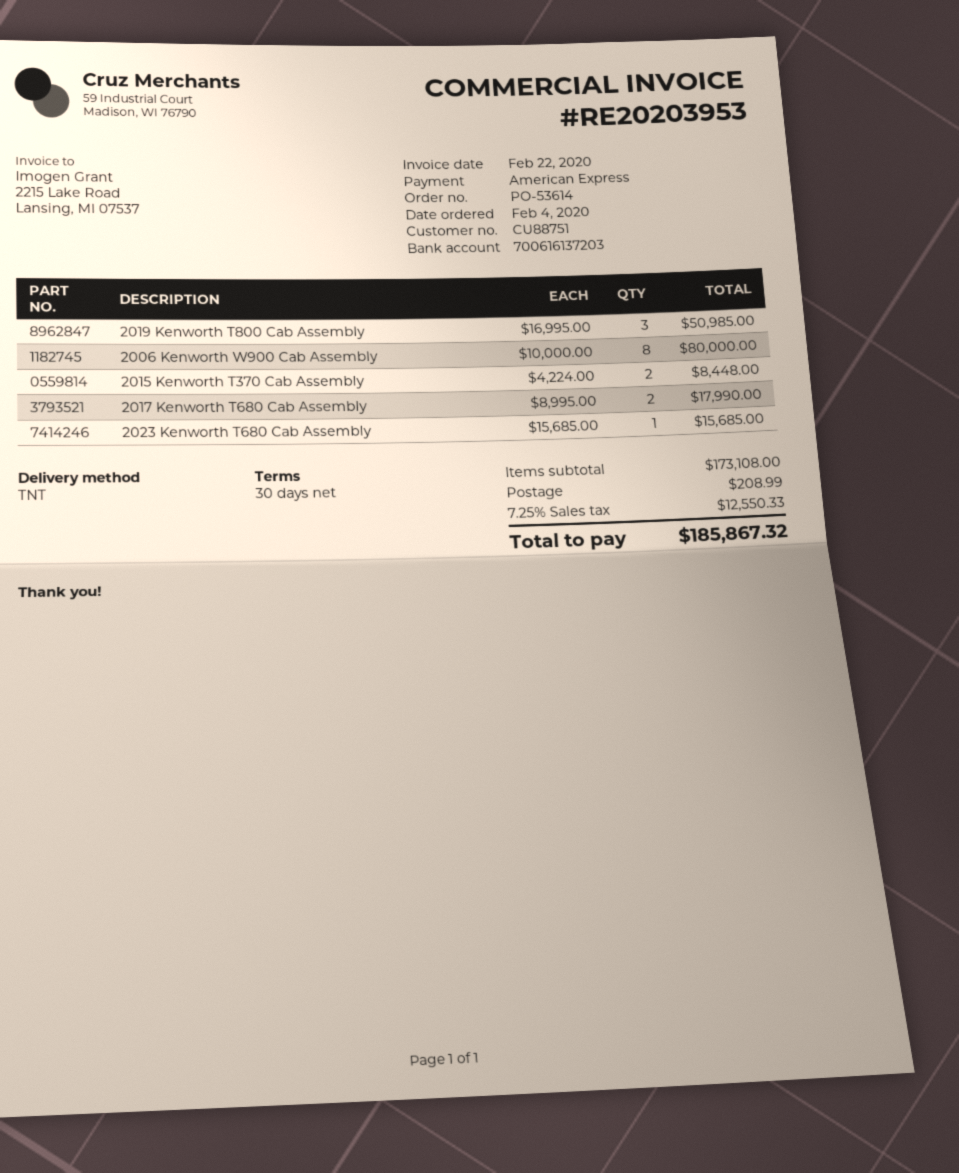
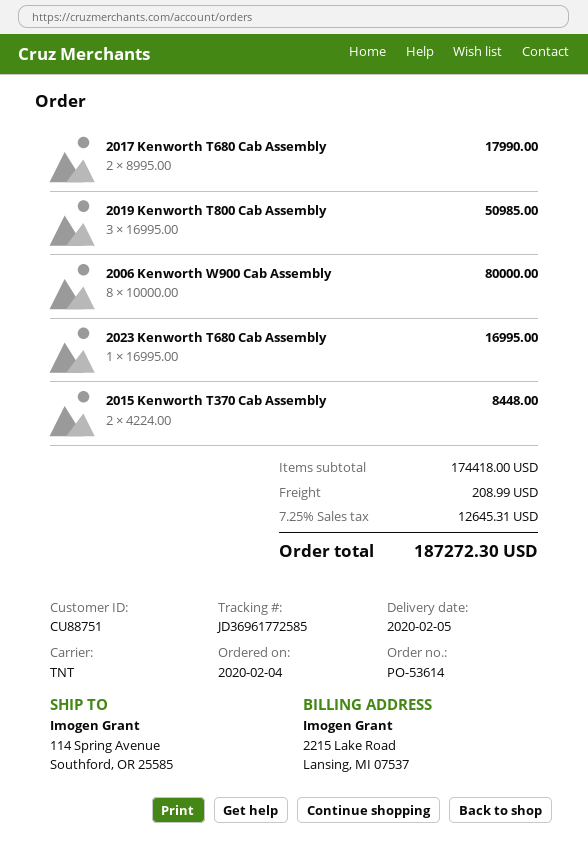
2023 Kenworth T680 Cab Assembly: 1 x 15685.00 = 15685.00 -> 1 x 16995.00 = 16995.00
subtotal: 173108.00 -> 174418.00
tax: 7.25% = 12550.33 -> 7.25% = 12645.31
total: 185867.32 -> 187272.30

